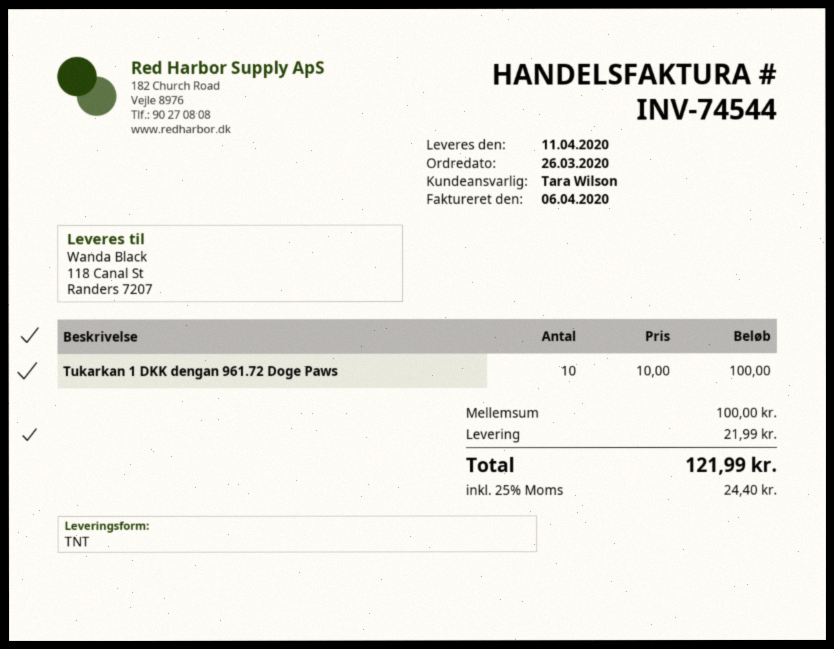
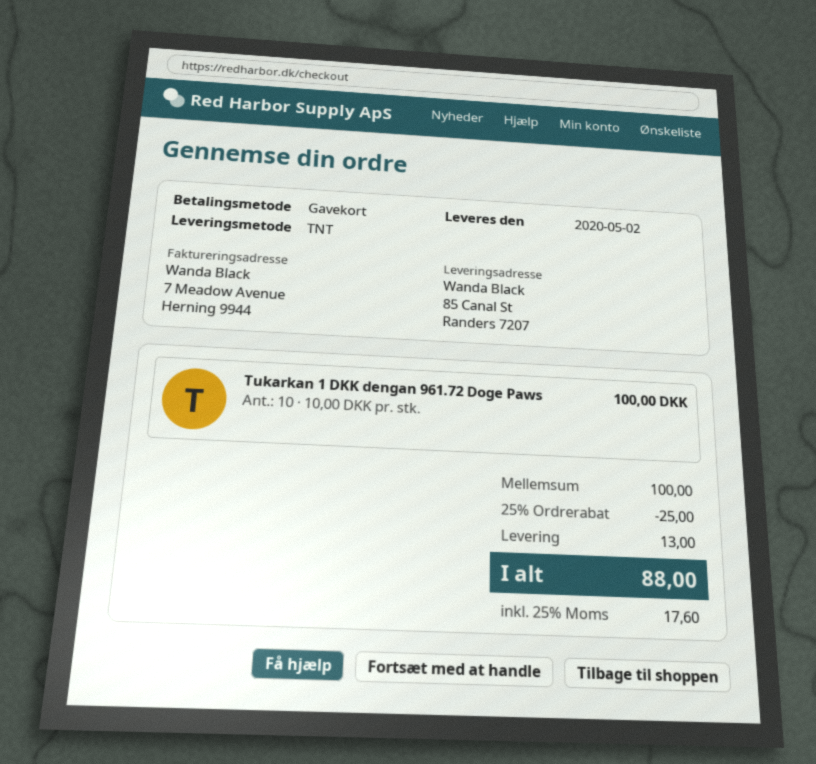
delivery date: 2020-04-11 -> 2020-05-02
ship to: 118 Canal St, Randers 7207 -> 85 Canal St, Randers 7207
discount: none -> 25% = 25.00
shipping: 21.99 -> 13.00
tax: 25% = 24.40 -> 25% = 17.60
total: 121.99 -> 88.00

